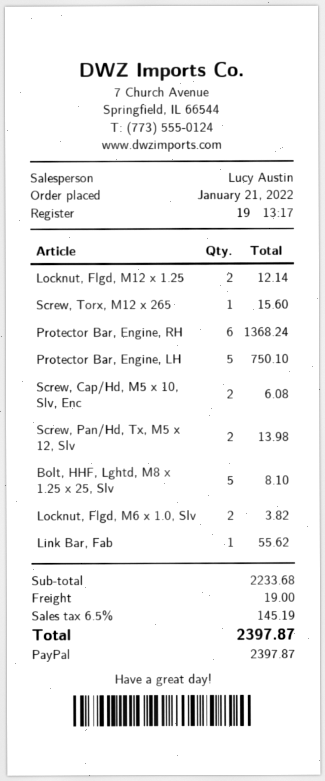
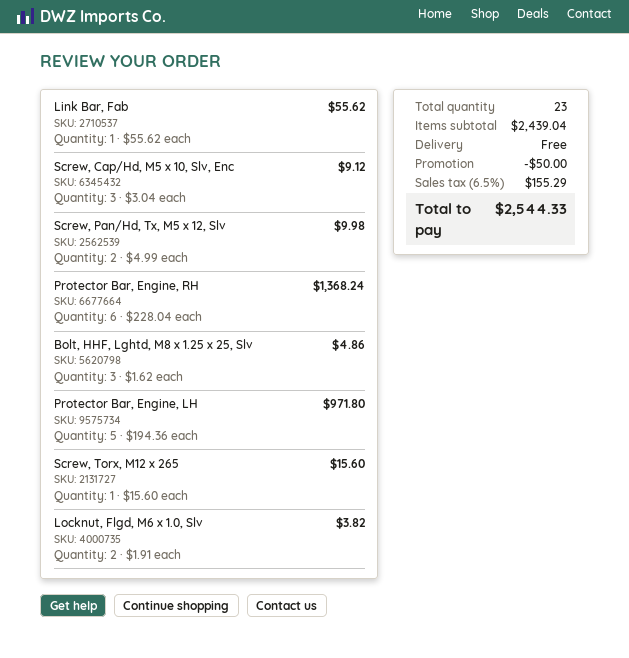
Locknut, Flgd, M12 x 1.25: 2 for 12.14 -> none
Protector Bar, Engine, LH: 5 for 750.10 -> 5 for 971.80
Screw, Cap/Hd, M5 x 10, Slv, Enc: 2 for 6.08 -> 3 for 9.12
Screw, Pan/Hd, Tx, M5 x 12, Slv: 2 for 13.98 -> 2 for 9.98
Bolt, HHF, Lghtd, M8 x 1.25 x 25, Slv: 5 for 8.10 -> 3 for 4.86
subtotal: 2233.68 -> 2439.04
discount: none -> 50.00
shipping: 19.00 -> 0.00
tax: 6.5% = 145.19 -> 6.5% = 155.29
total: 2397.87 -> 2544.33

